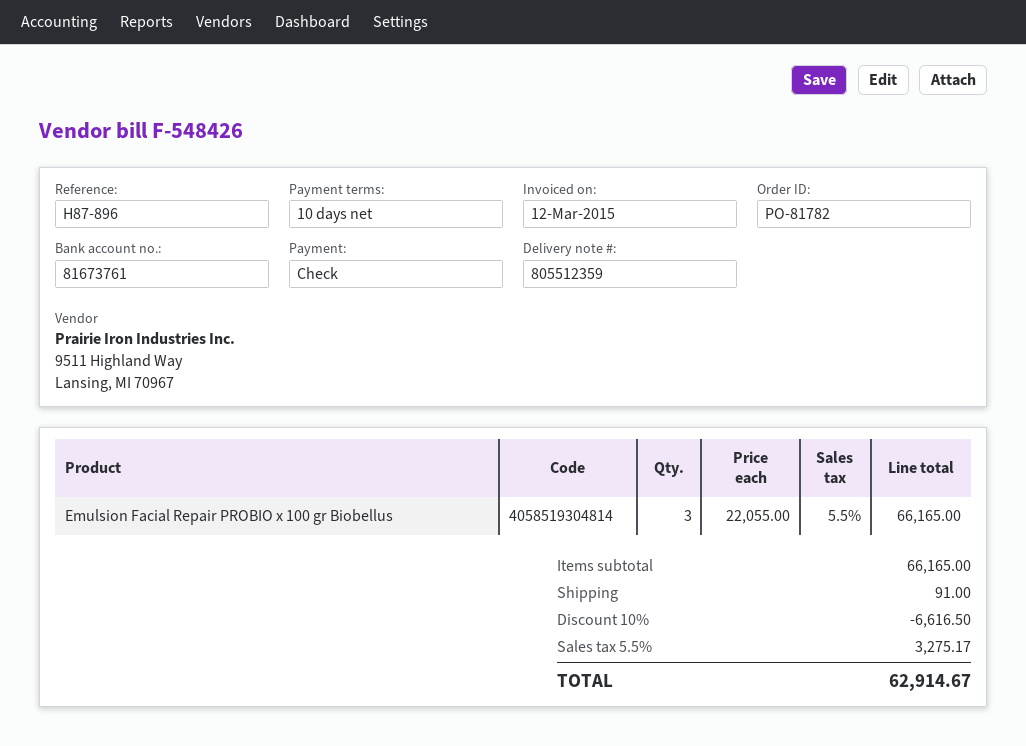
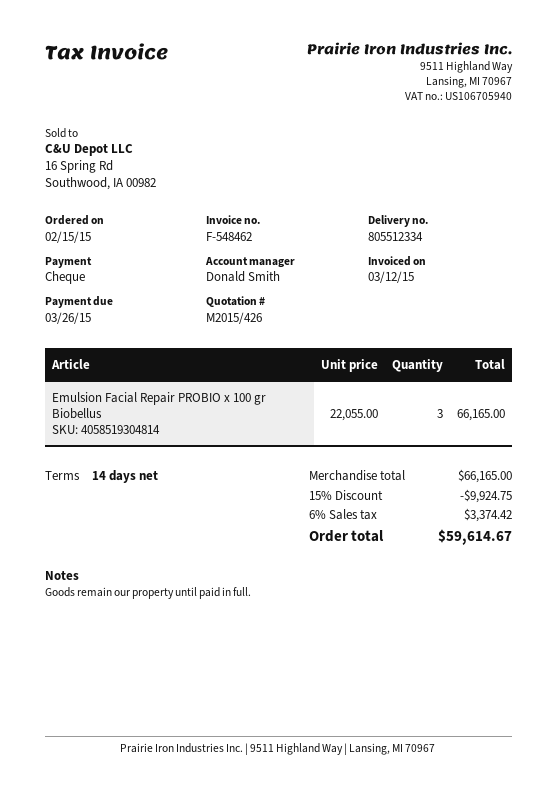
delivery note number: 805512359 -> 805512334
invoice number: F-548426 -> F-548462
payment terms: 10 days -> 14 days
discount: 10% = 6616.50 -> 15% = 9924.75
shipping: 91.00 -> none
tax: 5.5% = 3275.17 -> 6% = 3374.42
total: 62914.67 -> 59614.67

